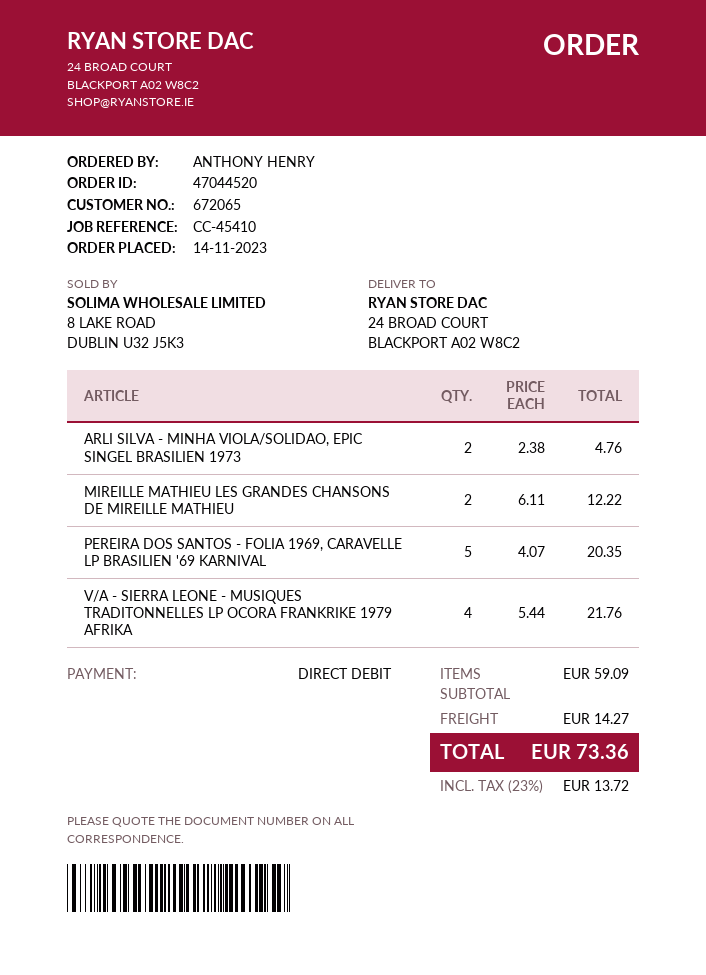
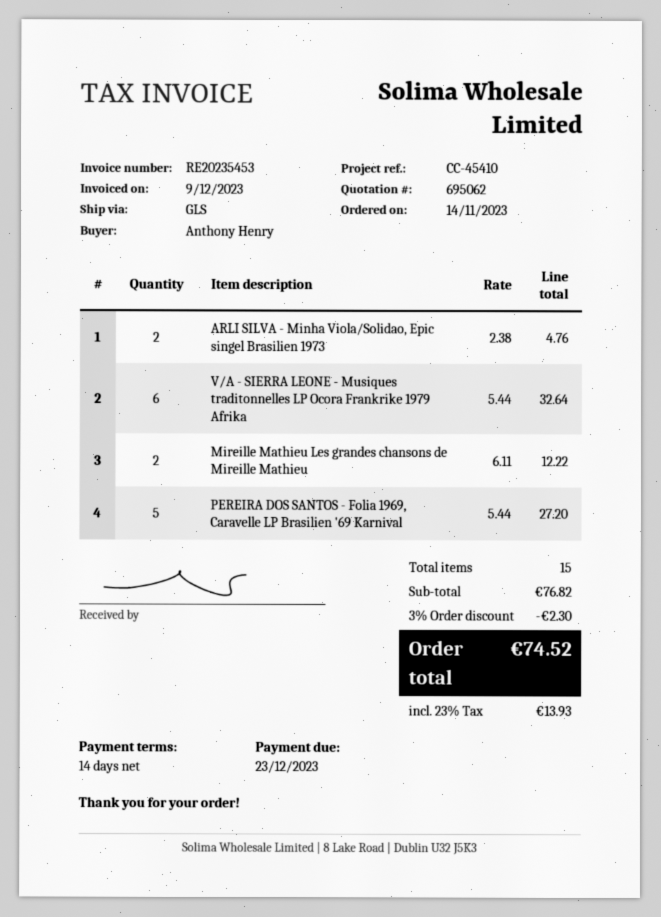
PEREIRA DOS SANTOS - FOLIA 1969, CARAVELLE LP BRASILIEN '69 KARNIVAL: 5 x 4.07 = 20.35 -> 5 x 5.44 = 27.20
V/A - SIERRA LEONE - MUSIQUES TRADITONNELLES LP OCORA FRANKRIKE 1979 AFRIKA: 4 x 5.44 = 21.76 -> 6 x 5.44 = 32.64
subtotal: 59.09 -> 76.82
discount: none -> 3% = 2.30
shipping: 14.27 -> none
tax: 23% = 13.72 -> 23% = 13.93
total: 73.36 -> 74.52

